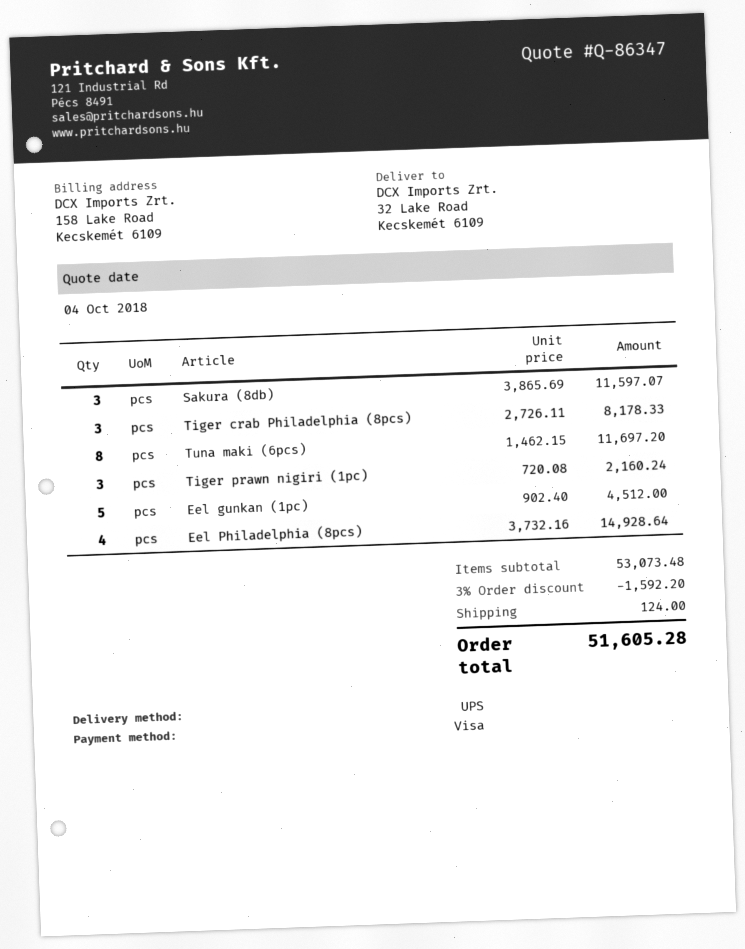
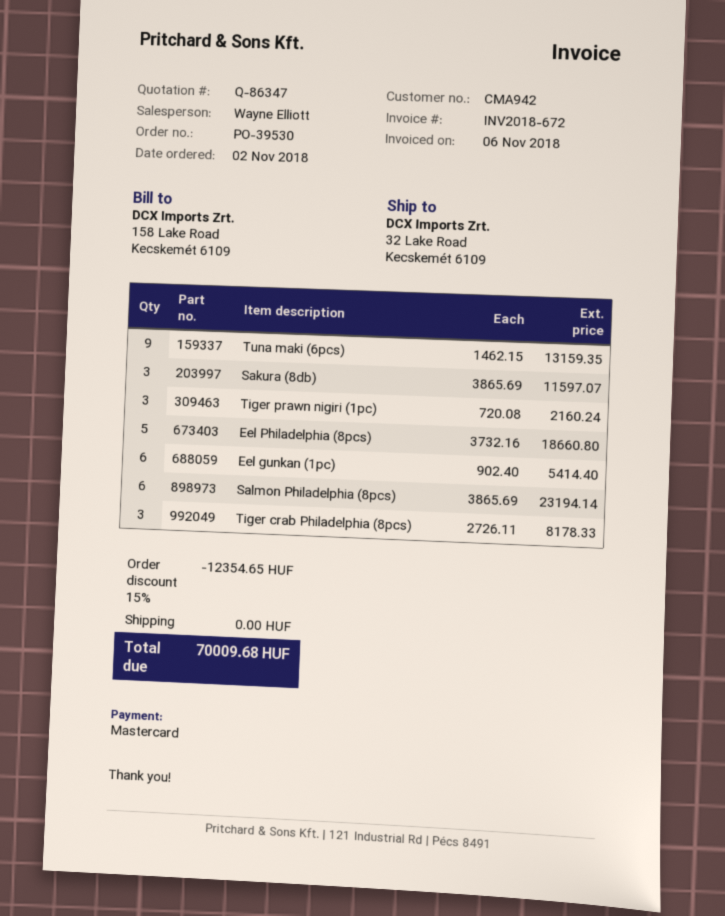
payment method: Visa -> Mastercard
Tuna maki (6pcs): 8 x 1462.15 = 11697.20 -> 9 x 1462.15 = 13159.35
Eel gunkan (1pc): 5 x 902.40 = 4512.00 -> 6 x 902.40 = 5414.40
Eel Philadelphia (8pcs): 4 x 3732.16 = 14928.64 -> 5 x 3732.16 = 18660.80
Salmon Philadelphia (8pcs): none -> 6 x 3865.69 = 23194.14
discount: 3% = 1592.20 -> 15% = 12354.65
shipping: 124.00 -> 0.00
total: 51605.28 -> 70009.68

